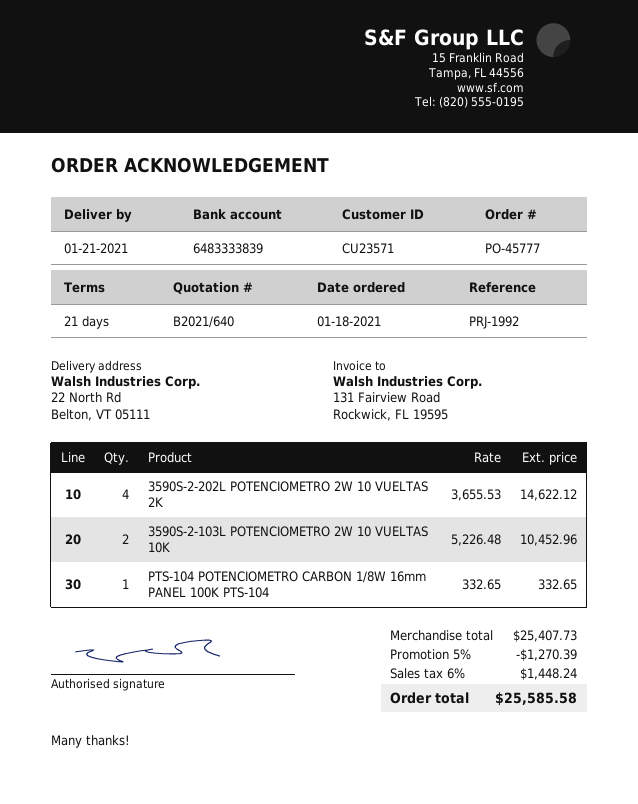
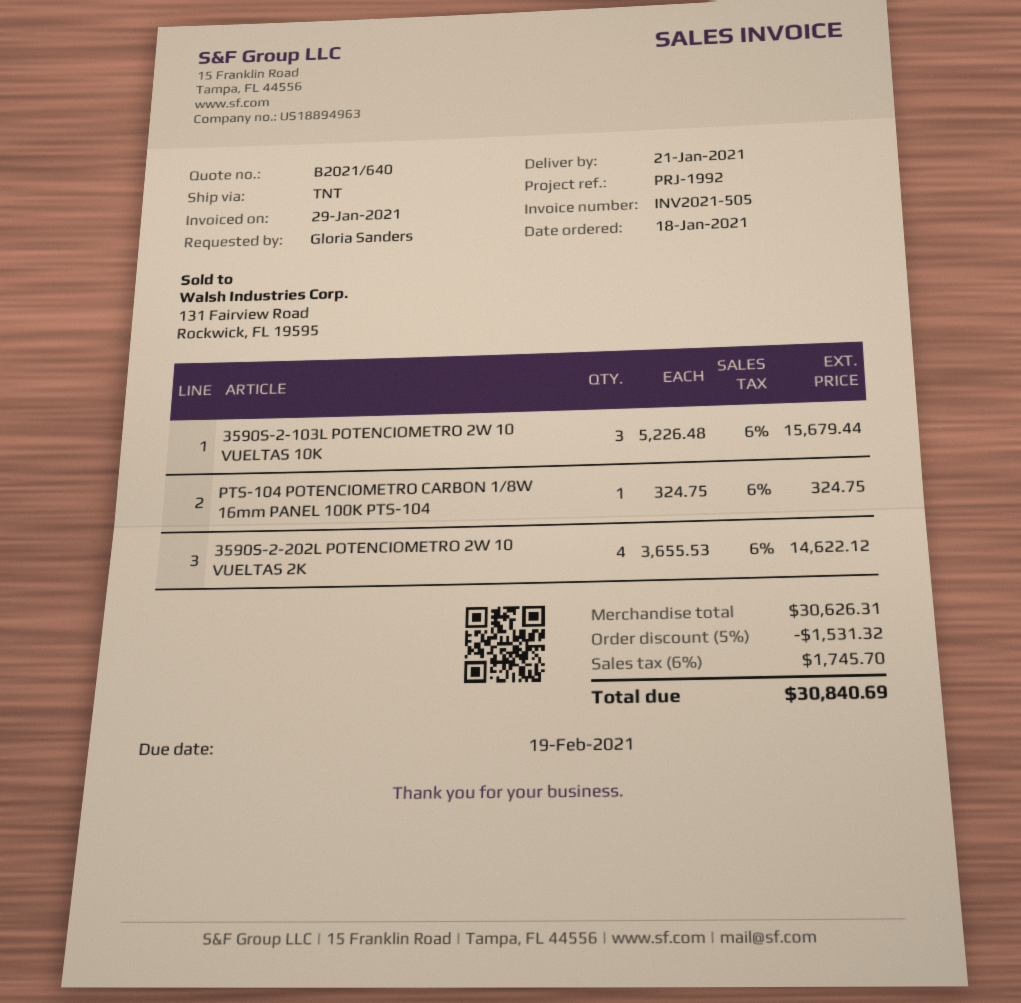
3590S-2-103L POTENCIOMETRO 2W 10 VUELTAS 10K: 2 x 5226.48 = 10452.96 -> 3 x 5226.48 = 15679.44
PTS-104 POTENCIOMETRO CARBON 1/8W 16mm PANEL 100K PTS-104: 1 x 332.65 = 332.65 -> 1 x 324.75 = 324.75
subtotal: 25407.73 -> 30626.31
discount: 5% = 1270.39 -> 5% = 1531.32
tax: 6% = 1448.24 -> 6% = 1745.70
total: 25585.58 -> 30840.69

